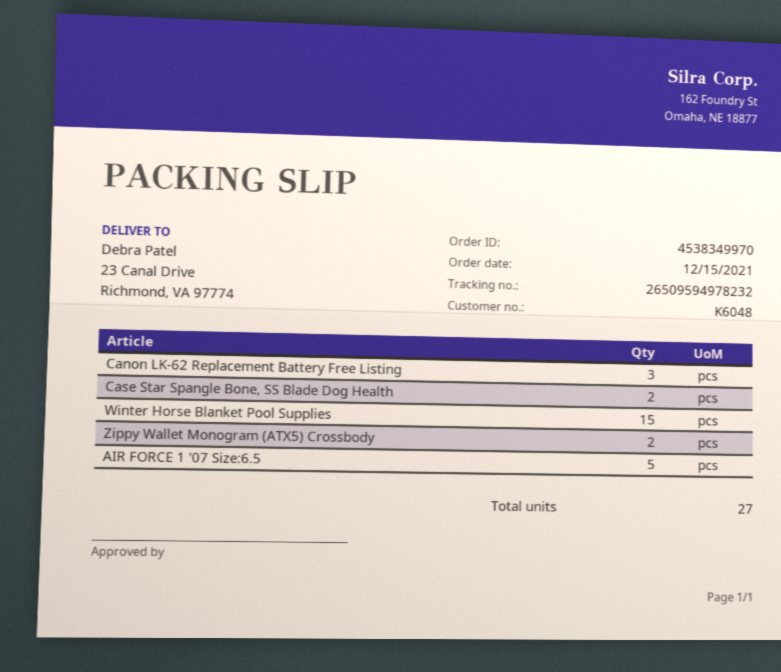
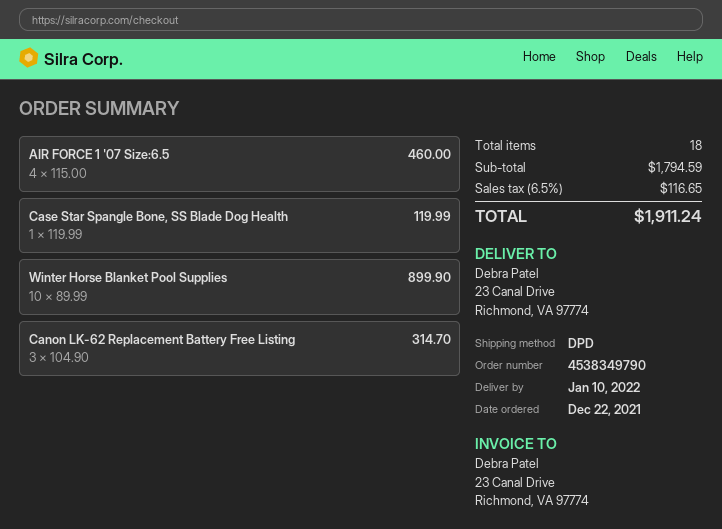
order number: 4538349970 -> 4538349790
order date: 2021-12-15 -> 2021-12-22
Case Star Spangle Bone, SS Blade Dog Health: 2 -> 1
Winter Horse Blanket Pool Supplies: 15 -> 10
Zippy Wallet Monogram (ATX5) Crossbody: 2 -> none
AIR FORCE 1 '07 Size:6.5: 5 -> 4
total quantity: 27 -> 18

